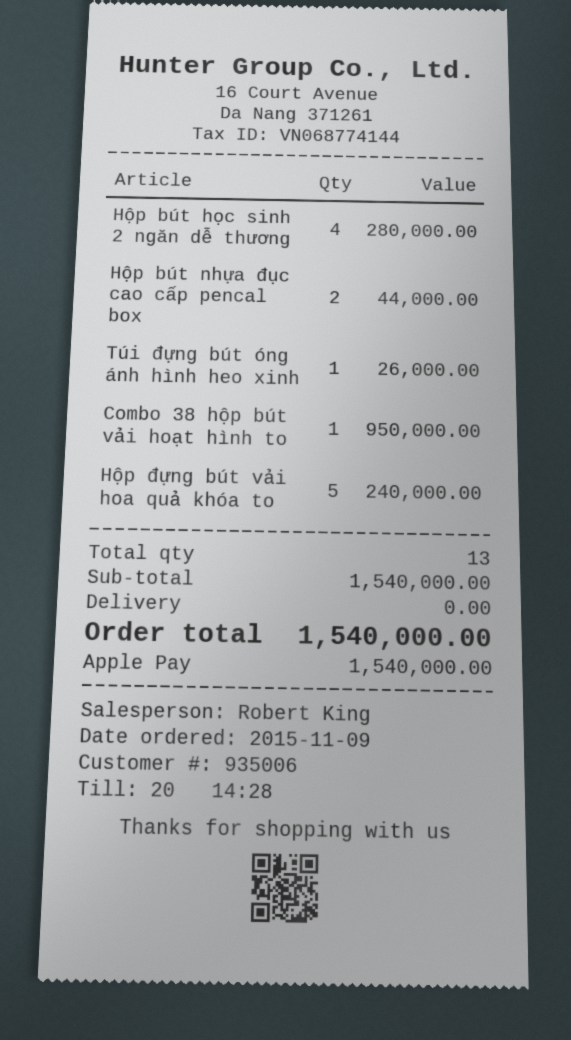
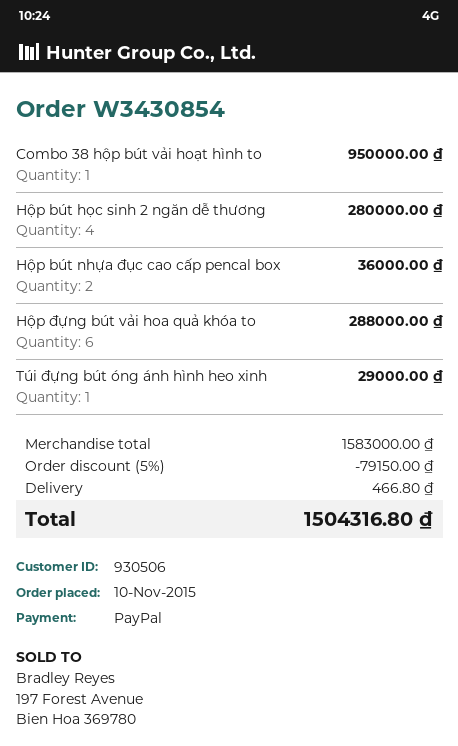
order date: 2015-11-09 -> 2015-11-10
customer number: 935006 -> 930506
payment method: Apple Pay -> PayPal
Hộp bút nhựa đục cao cấp pencal box: 2 for 44000.00 -> 2 for 36000.00
Túi đựng bút óng ánh hình heo xinh: 1 for 26000.00 -> 1 for 29000.00
Hộp đựng bút vải hoa quả khóa to: 5 for 240000.00 -> 6 for 288000.00
subtotal: 1540000.00 -> 1583000.00
discount: none -> 5% = 79150.00
shipping: 0.00 -> 466.80
total: 1540000.00 -> 1504316.80

